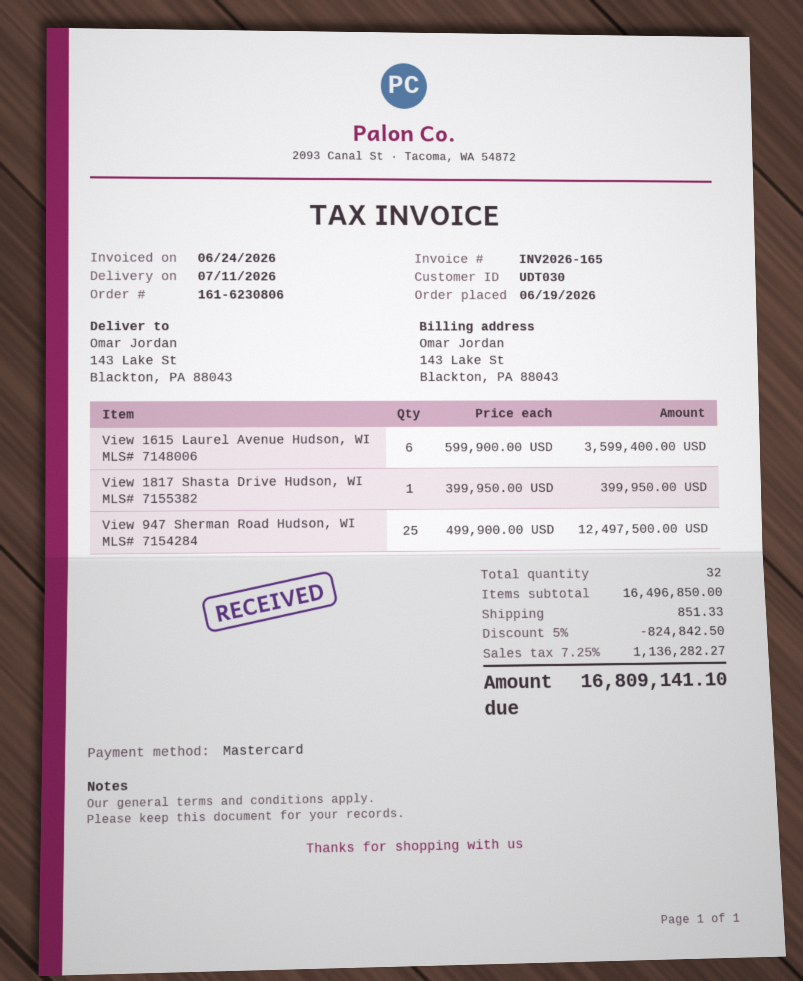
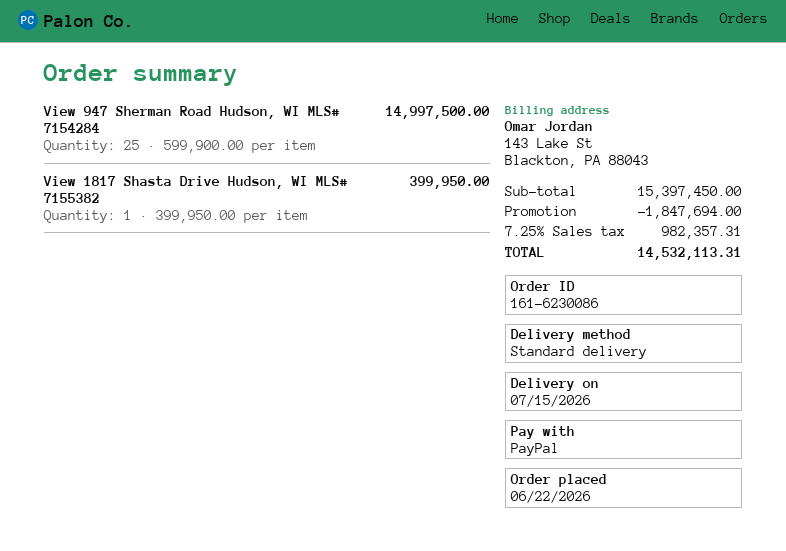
order number: 161-6230806 -> 161-6230086
order date: 2026-06-19 -> 2026-06-22
delivery date: 2026-07-11 -> 2026-07-15
payment method: Mastercard -> PayPal
View 1615 Laurel Avenue Hudson, WI MLS# 7148006: 6 x 599900.00 = 3599400.00 -> none
View 947 Sherman Road Hudson, WI MLS# 7154284: 25 x 499900.00 = 12497500.00 -> 25 x 599900.00 = 14997500.00
subtotal: 16496850.00 -> 15397450.00
discount: 824842.50 -> 1847694.00
shipping: 851.33 -> none
tax: 7.25% = 1136282.27 -> 7.25% = 982357.31
total: 16809141.10 -> 14532113.31

